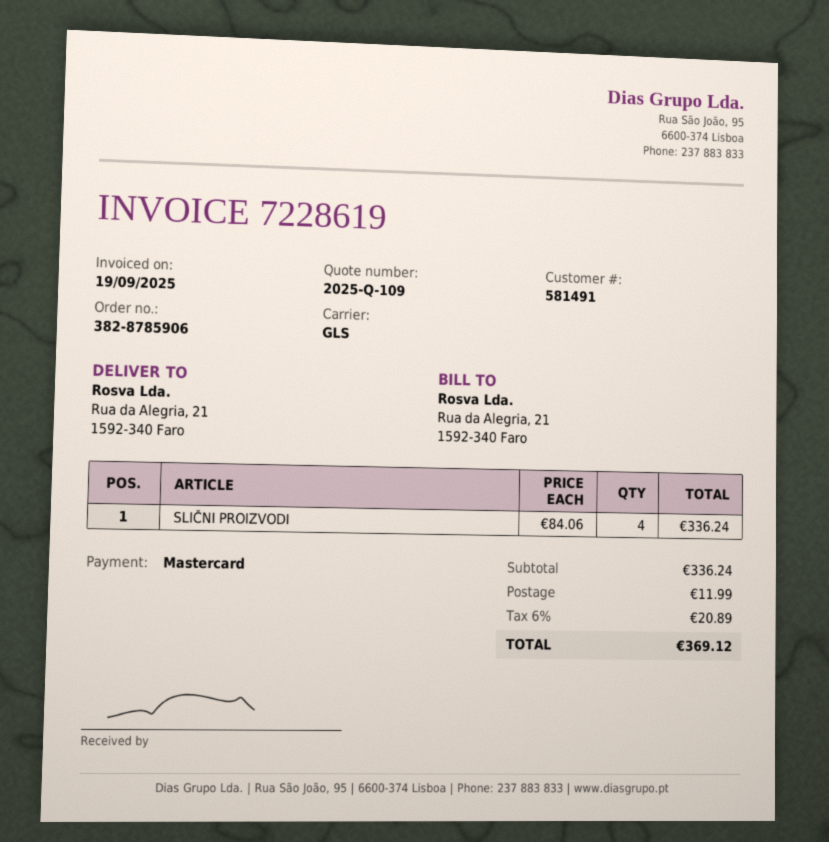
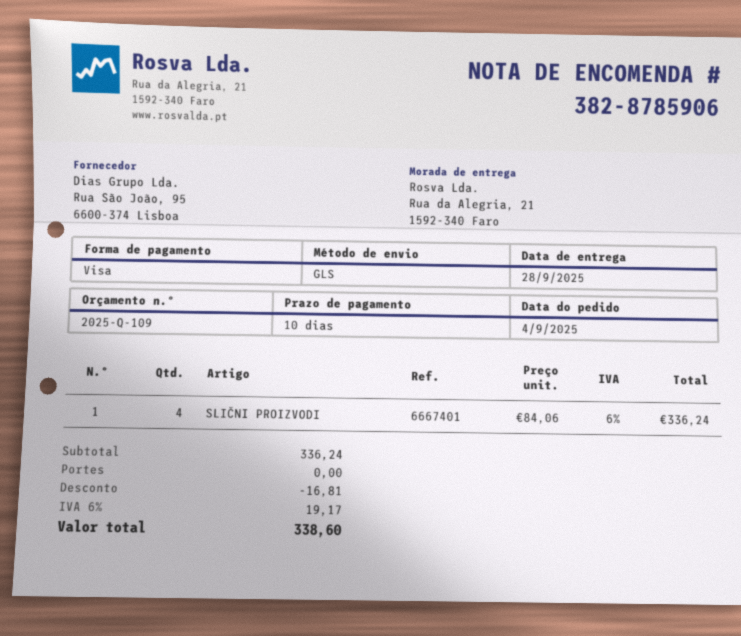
payment method: Mastercard -> Visa
discount: none -> 16.81
shipping: 11.99 -> 0.00
tax: 6% = 20.89 -> 6% = 19.17
total: 369.12 -> 338.60

